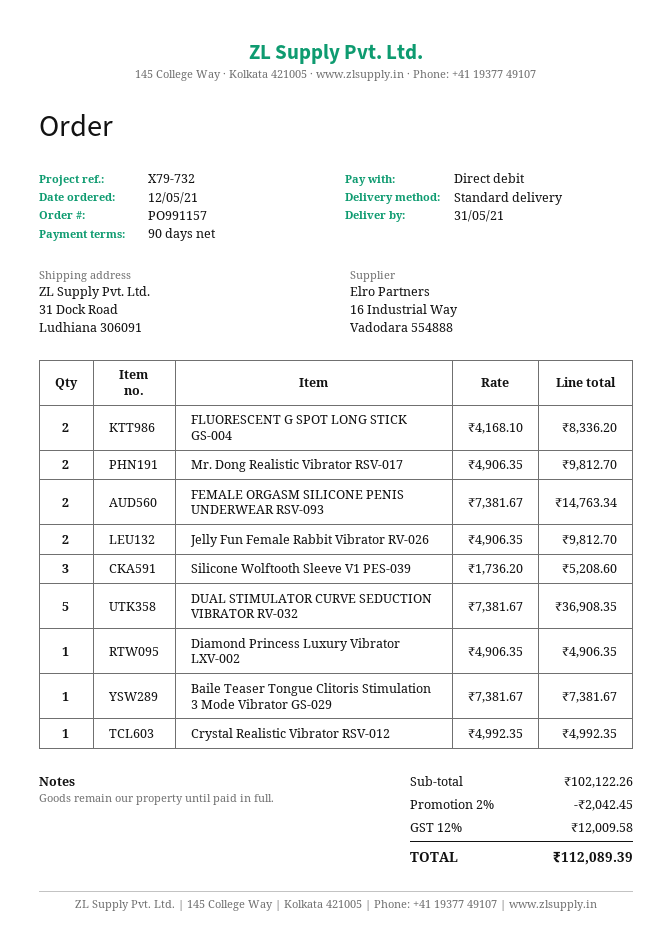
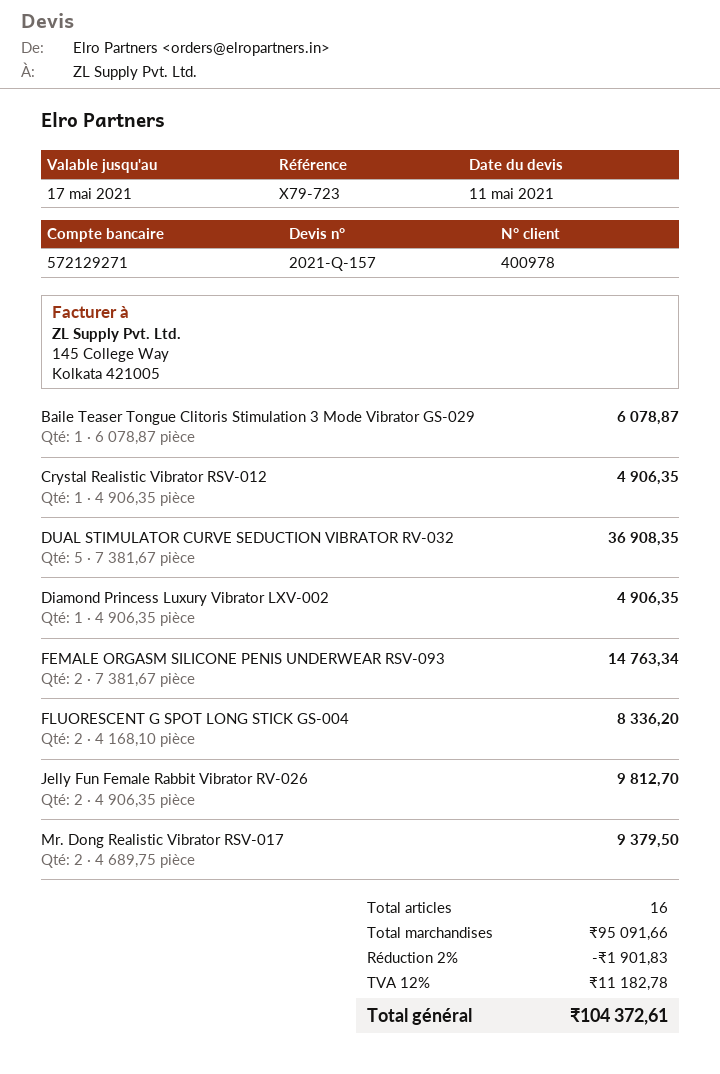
reference: X79-732 -> X79-723
Mr. Dong Realistic Vibrator RSV-017: 2 x 4906.35 = 9812.70 -> 2 x 4689.75 = 9379.50
Silicone Wolftooth Sleeve V1 PES-039: 3 x 1736.20 = 5208.60 -> none
Baile Teaser Tongue Clitoris Stimulation 3 Mode Vibrator GS-029: 1 x 7381.67 = 7381.67 -> 1 x 6078.87 = 6078.87
Crystal Realistic Vibrator RSV-012: 1 x 4992.35 = 4992.35 -> 1 x 4906.35 = 4906.35
subtotal: 102122.26 -> 95091.66
discount: 2% = 2042.45 -> 2% = 1901.83
tax: 12% = 12009.58 -> 12% = 11182.78
total: 112089.39 -> 104372.61

